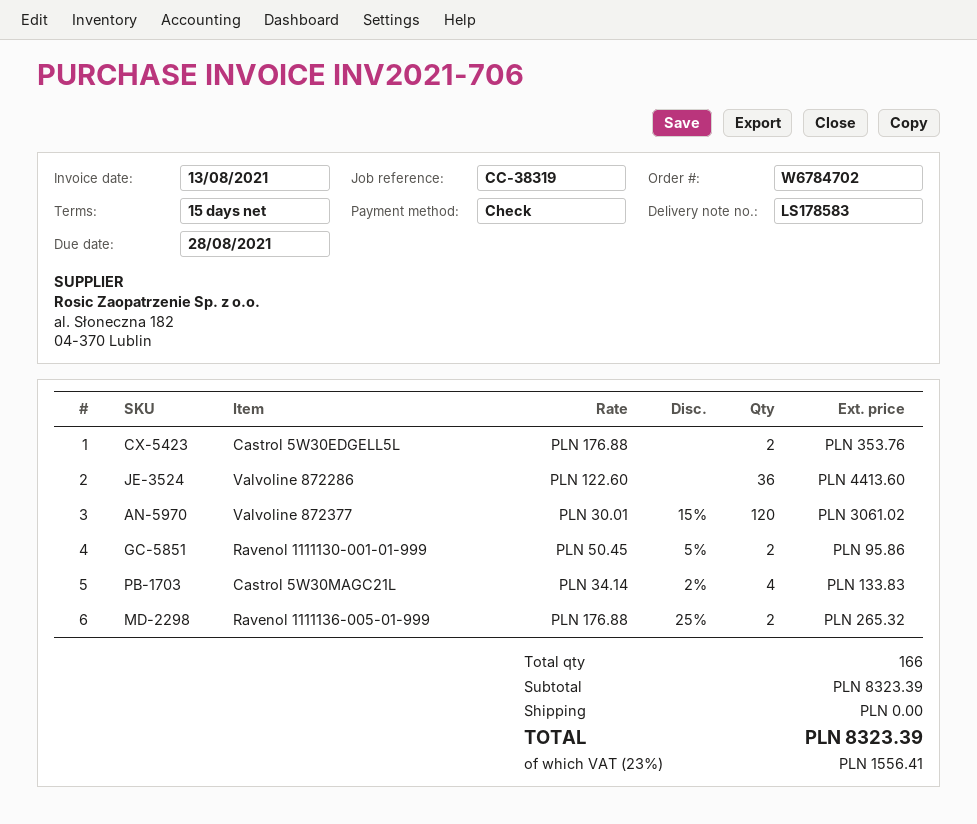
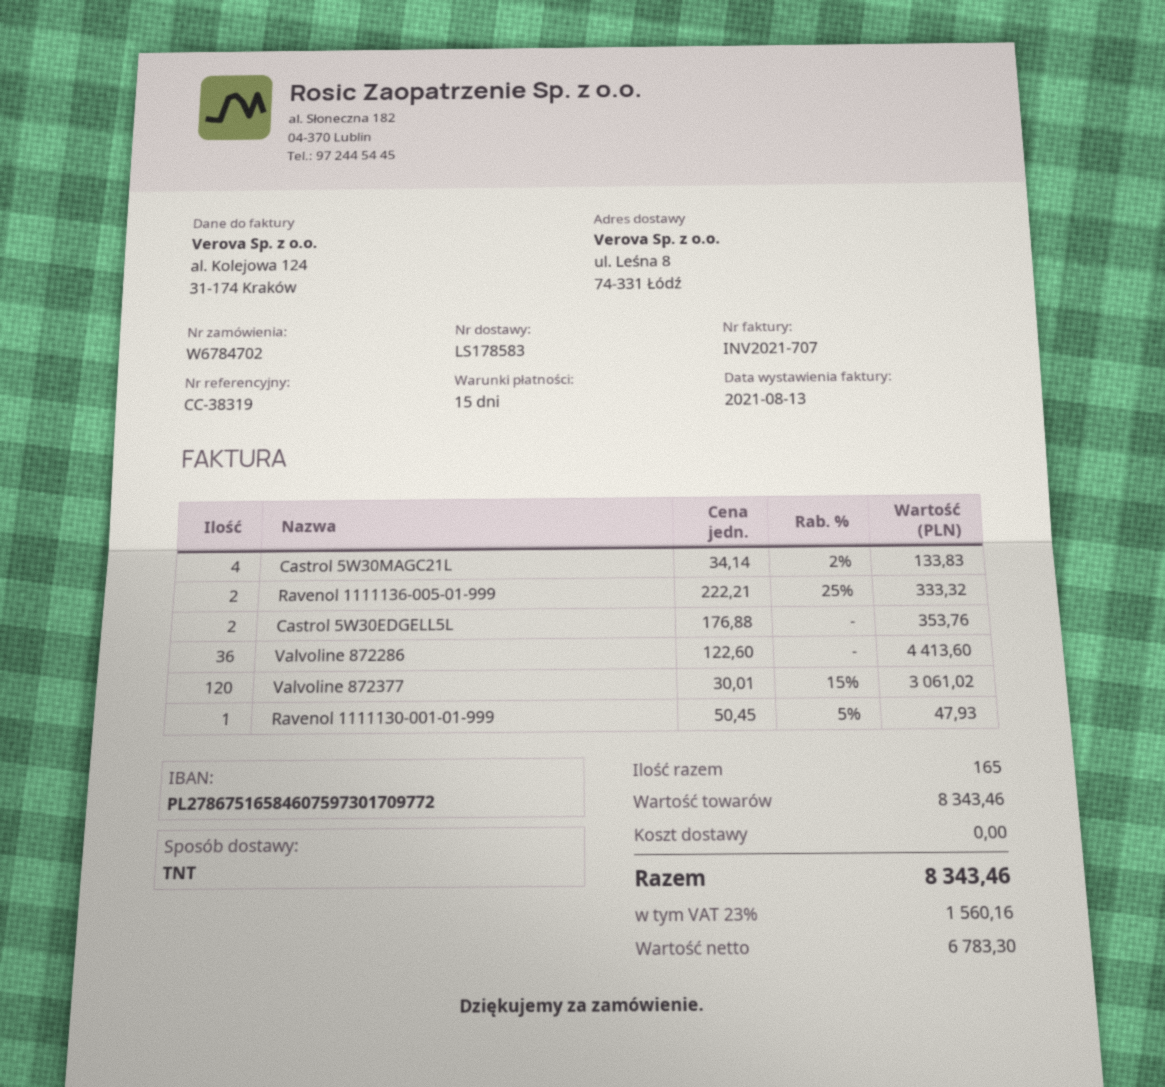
invoice number: INV2021-706 -> INV2021-707
Ravenol 1111130-001-01-999: 2 x 50.45 - 5% = 95.86 -> 1 x 50.45 - 5% = 47.93
Ravenol 1111136-005-01-999: 2 x 176.88 - 25% = 265.32 -> 2 x 222.21 - 25% = 333.32
total quantity: 166 -> 165
subtotal: 8323.39 -> 8343.46
tax: 23% = 1556.41 -> 23% = 1560.16
total: 8323.39 -> 8343.46

